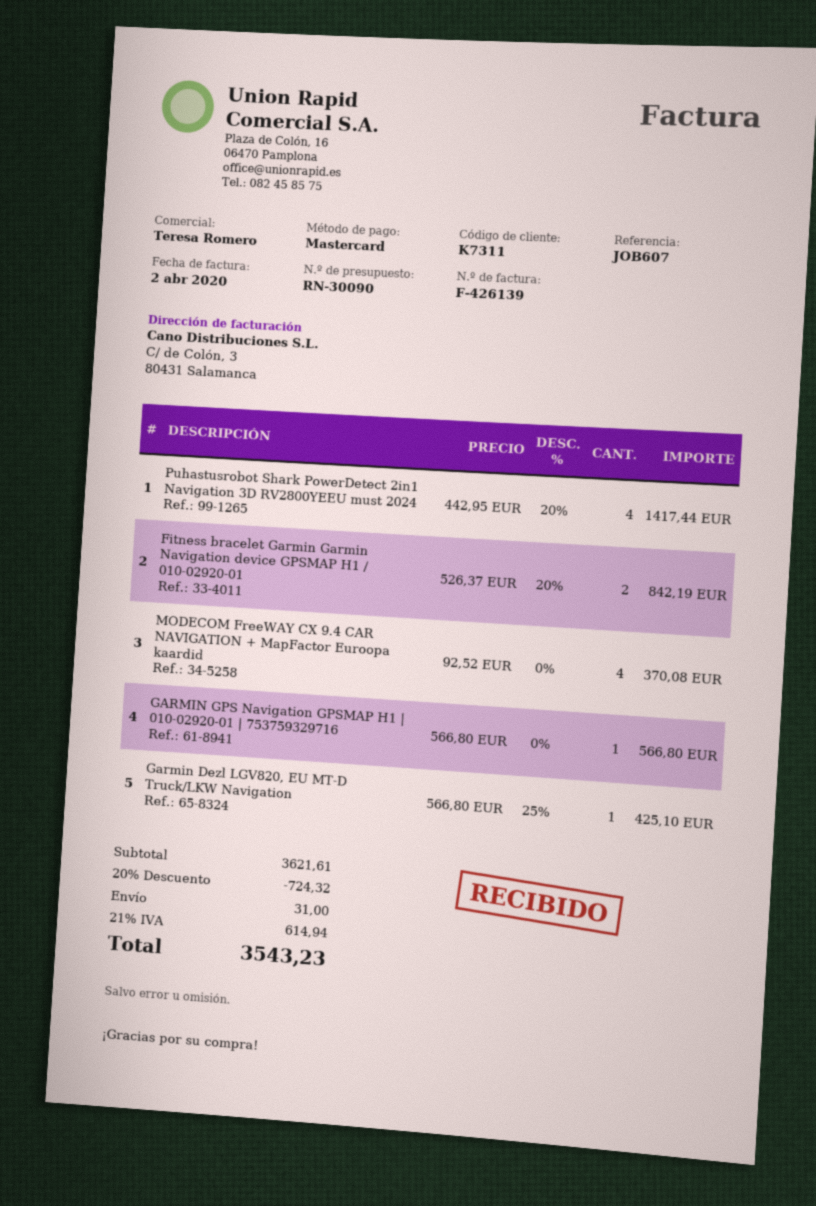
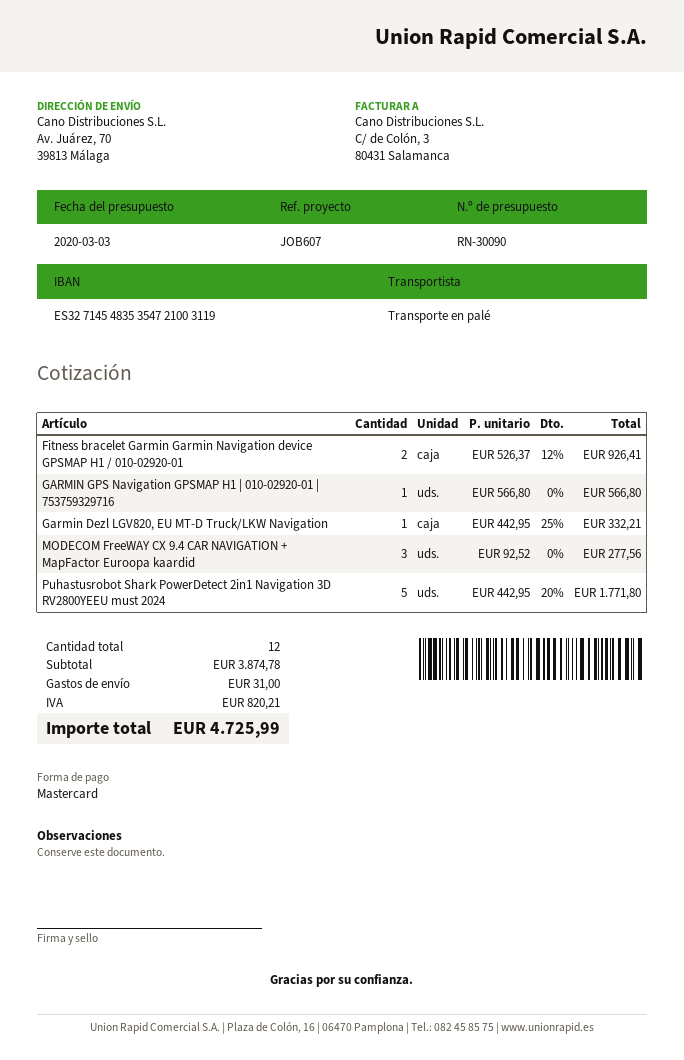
Puhastusrobot Shark PowerDetect 2in1 Navigation 3D RV2800YEEU must 2024: 4 x 442.95 - 20% = 1417.44 -> 5 x 442.95 - 20% = 1771.80
Fitness bracelet Garmin Garmin Navigation device GPSMAP H1 / 010-02920-01: 2 x 526.37 - 20% = 842.19 -> 2 x 526.37 - 12% = 926.41
MODECOM FreeWAY CX 9.4 CAR NAVIGATION + MapFactor Euroopa kaardid: 4 x 92.52 = 370.08 -> 3 x 92.52 = 277.56
Garmin Dezl LGV820, EU MT-D Truck/LKW Navigation: 1 x 566.80 - 25% = 425.10 -> 1 x 442.95 - 25% = 332.21
subtotal: 3621.61 -> 3874.78
discount: 20% = 724.32 -> none
tax: 614.94 -> 820.21
total: 3543.23 -> 4725.99

